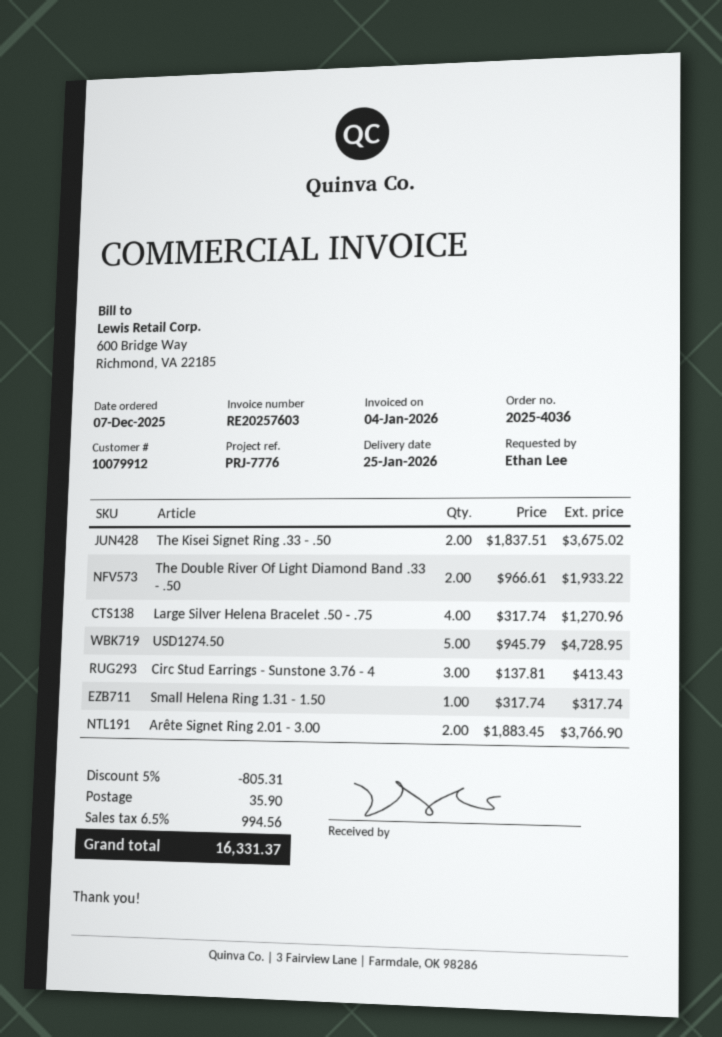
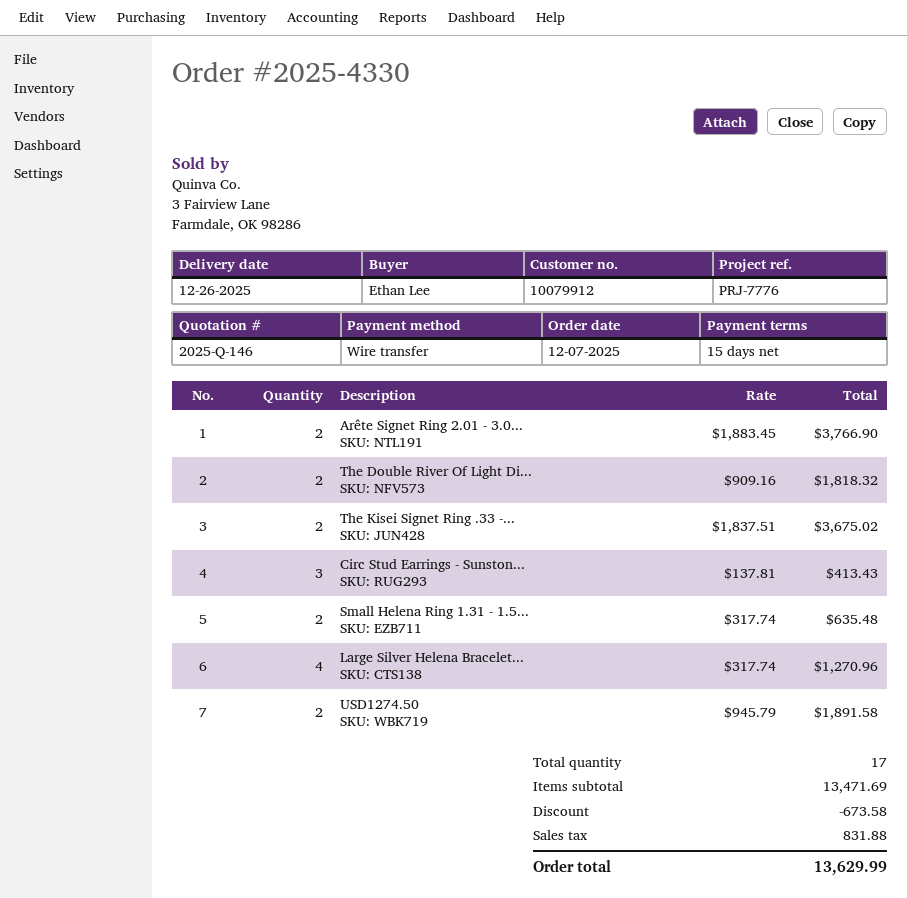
order number: 2025-4036 -> 2025-4330
delivery date: 2026-01-25 -> 2025-12-26
The Double River Of Light Diamond Band .33 - .50: 2 x 966.61 = 1933.22 -> 2 x 909.16 = 1818.32
USD1274.50: 5 x 945.79 = 4728.95 -> 2 x 945.79 = 1891.58
Small Helena Ring 1.31 - 1.50: 1 x 317.74 = 317.74 -> 2 x 317.74 = 635.48
discount: 805.31 -> 673.58
shipping: 35.90 -> none
tax: 994.56 -> 831.88
total: 16331.37 -> 13629.99

